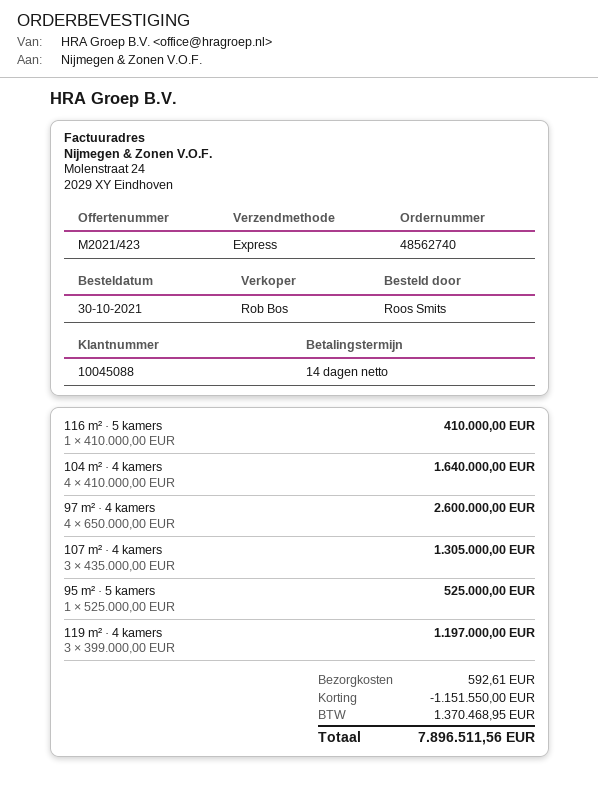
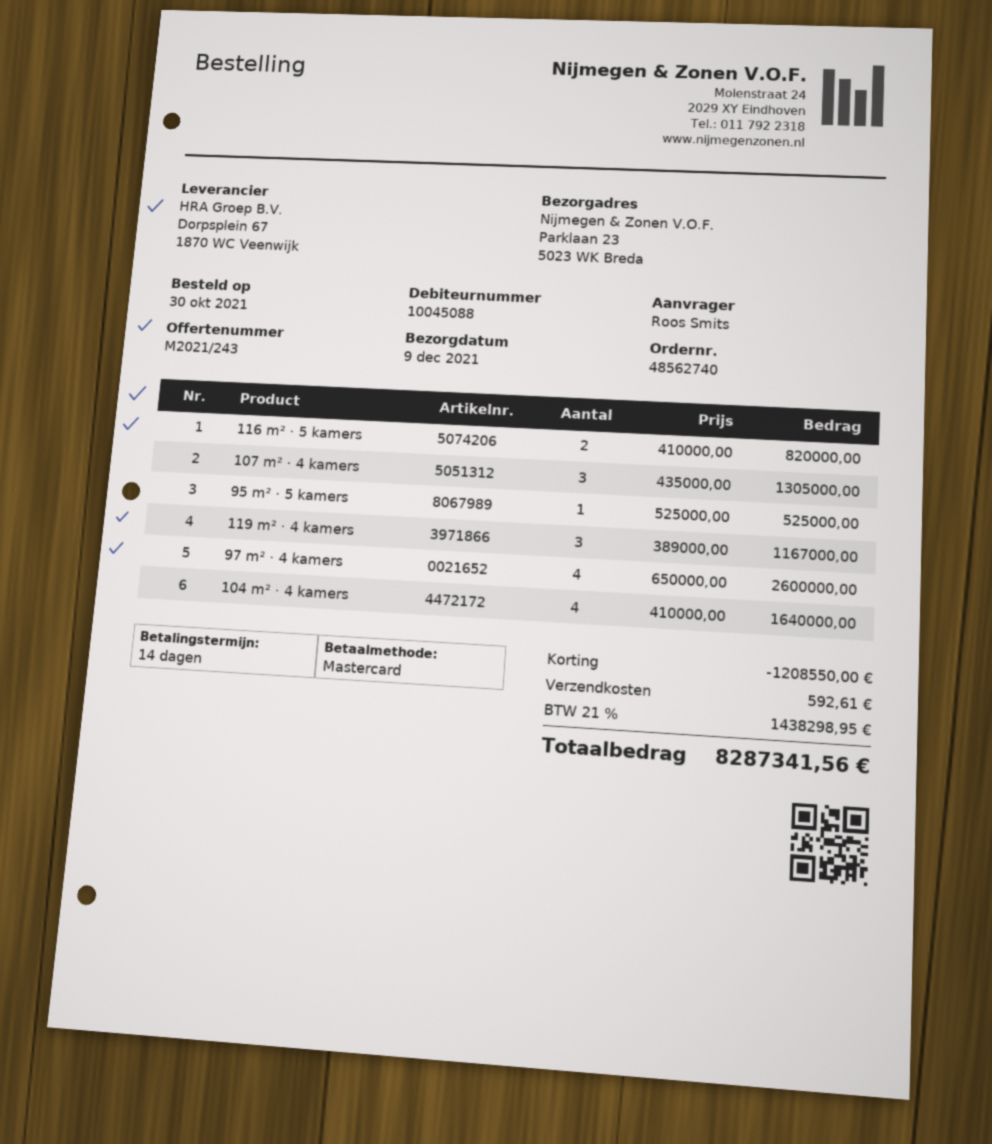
quote number: M2021/423 -> M2021/243
116 m² · 5 kamers: 1 x 410000.00 = 410000.00 -> 2 x 410000.00 = 820000.00
119 m² · 4 kamers: 3 x 399000.00 = 1197000.00 -> 3 x 389000.00 = 1167000.00
discount: 1151550.00 -> 1208550.00
tax: 1370468.95 -> 1438298.95
total: 7896511.56 -> 8287341.56

